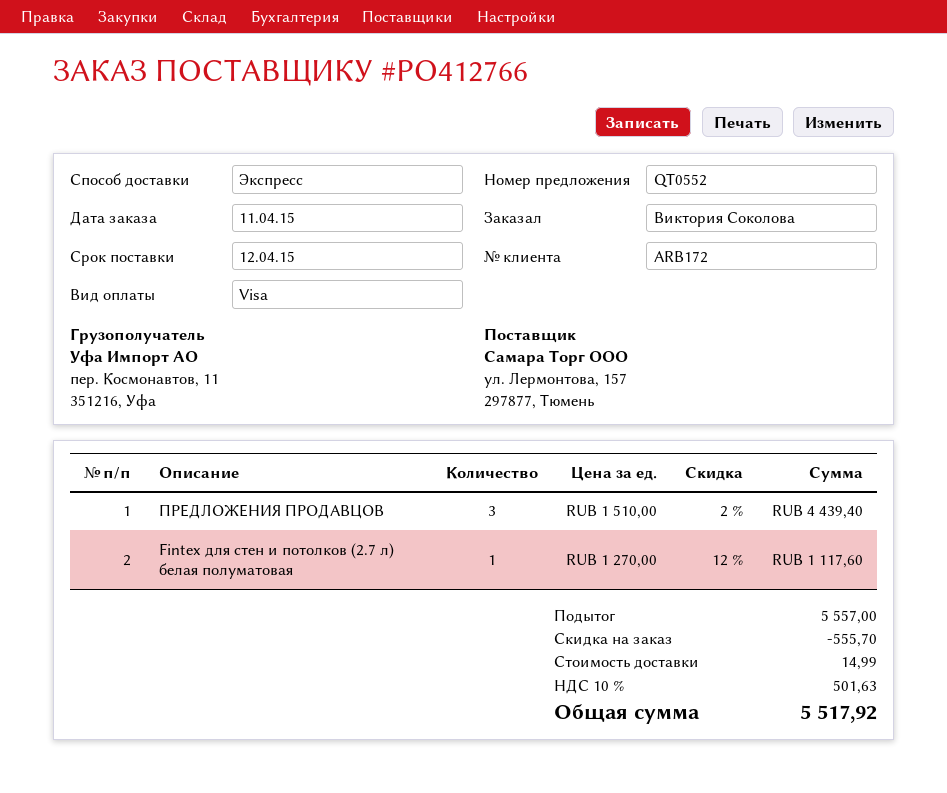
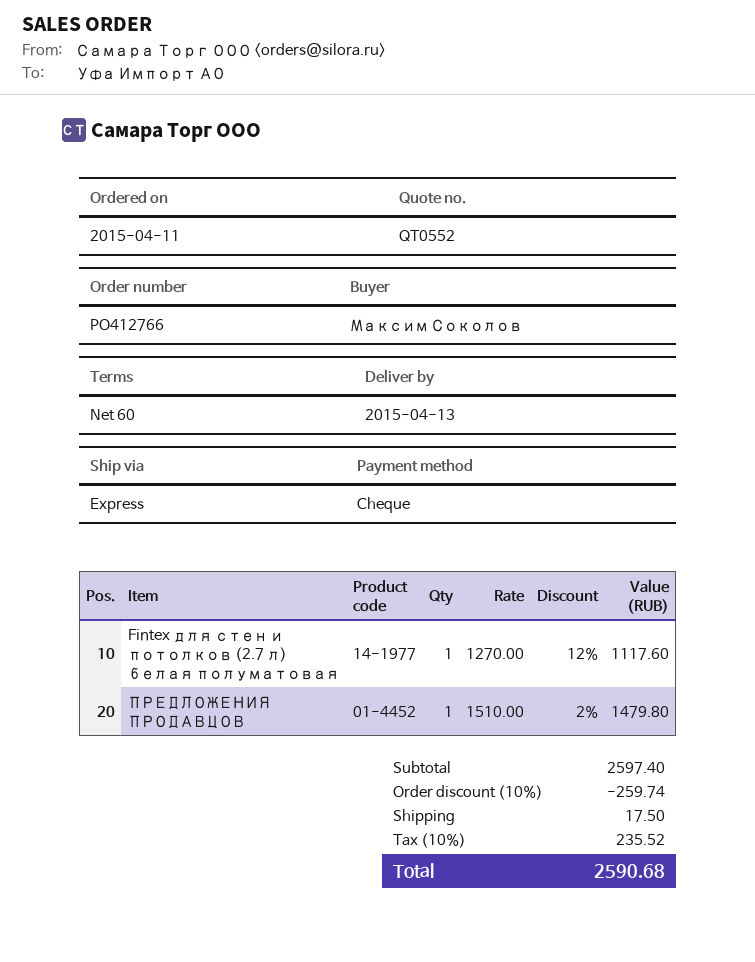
delivery date: 2015-04-12 -> 2015-04-13
ordered by: Виктория Соколова -> Максим Соколов
payment method: Visa -> cheque
ПРЕДЛОЖЕНИЯ ПРОДАВЦОВ: 3 x 1510.00 - 2% = 4439.40 -> 1 x 1510.00 - 2% = 1479.80
subtotal: 5557.00 -> 2597.40
discount: 555.70 -> 259.74
shipping: 14.99 -> 17.50
tax: 10% = 501.63 -> 10% = 235.52
total: 5517.92 -> 2590.68

